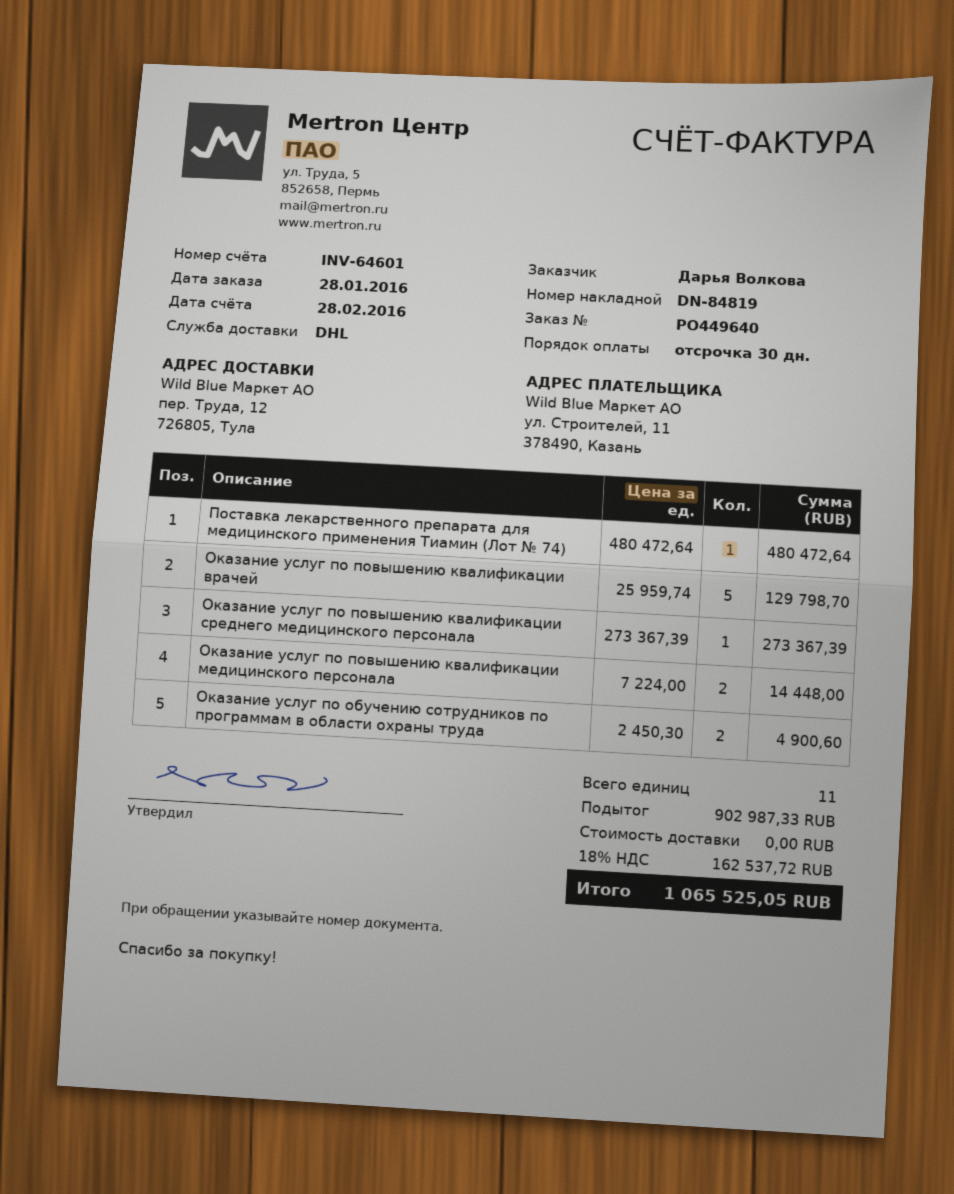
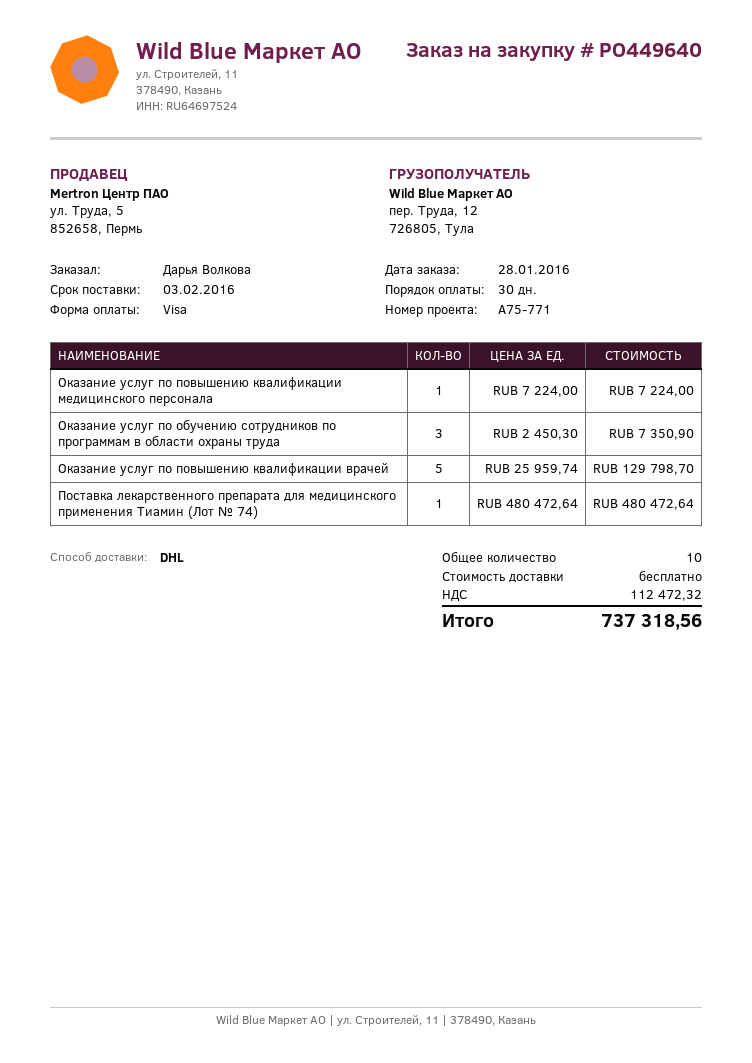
Оказание услуг по повышению квалификации среднего медицинского персонала: 1 x 273367.39 = 273367.39 -> none
Оказание услуг по повышению квалификации медицинского персонала: 2 x 7224.00 = 14448.00 -> 1 x 7224.00 = 7224.00
Оказание услуг по обучению сотрудников по программам в области охраны труда: 2 x 2450.30 = 4900.60 -> 3 x 2450.30 = 7350.90
total quantity: 11 -> 10
tax: 162537.72 -> 112472.32
total: 1065525.05 -> 737318.56

